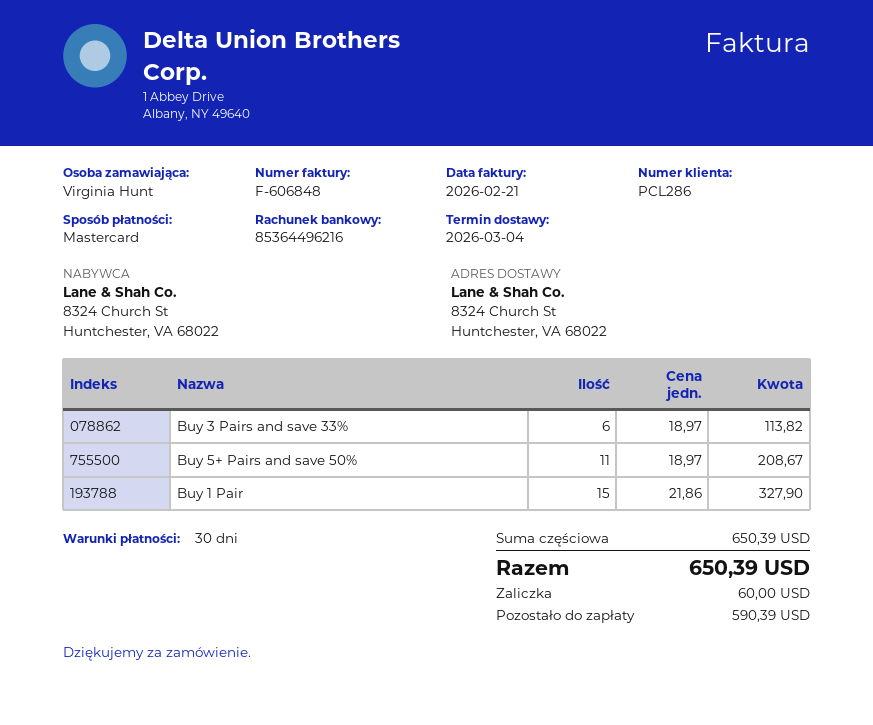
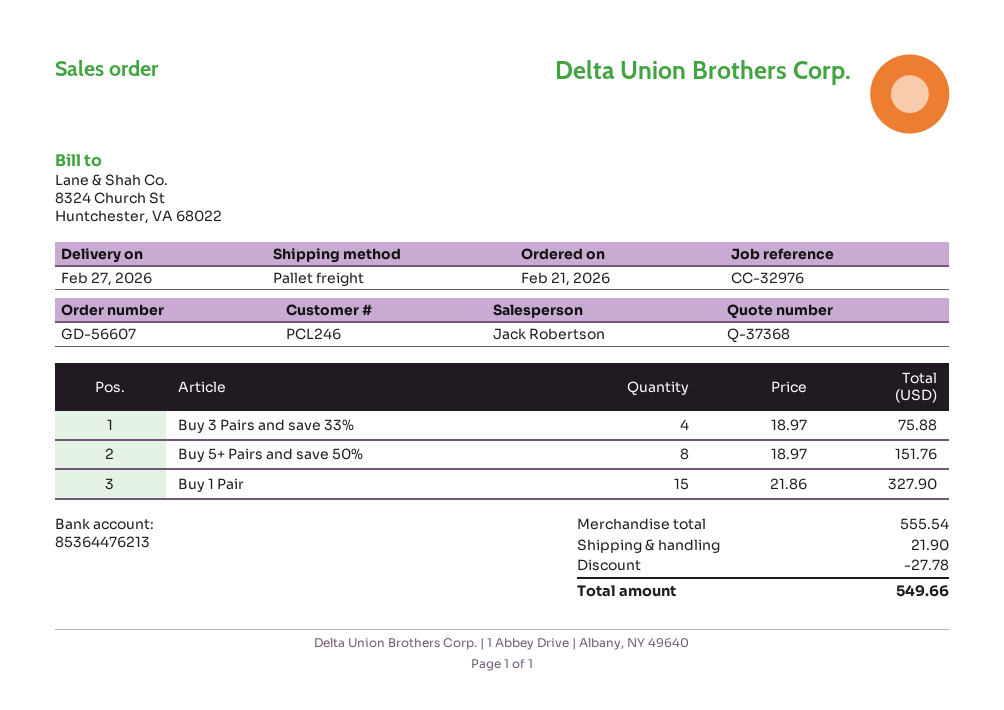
delivery date: 2026-03-04 -> 2026-02-27
customer number: PCL286 -> PCL246
bank account: 85364496216 -> 85364476213
Buy 3 Pairs and save 33%: 6 x 18.97 = 113.82 -> 4 x 18.97 = 75.88
Buy 5+ Pairs and save 50%: 11 x 18.97 = 208.67 -> 8 x 18.97 = 151.76
subtotal: 650.39 -> 555.54
discount: none -> 27.78
shipping: none -> 21.90
total: 650.39 -> 549.66

